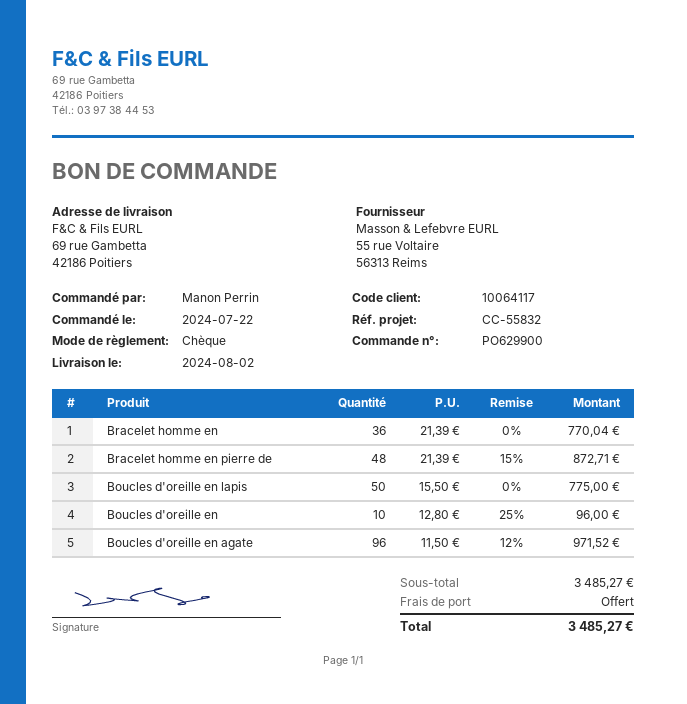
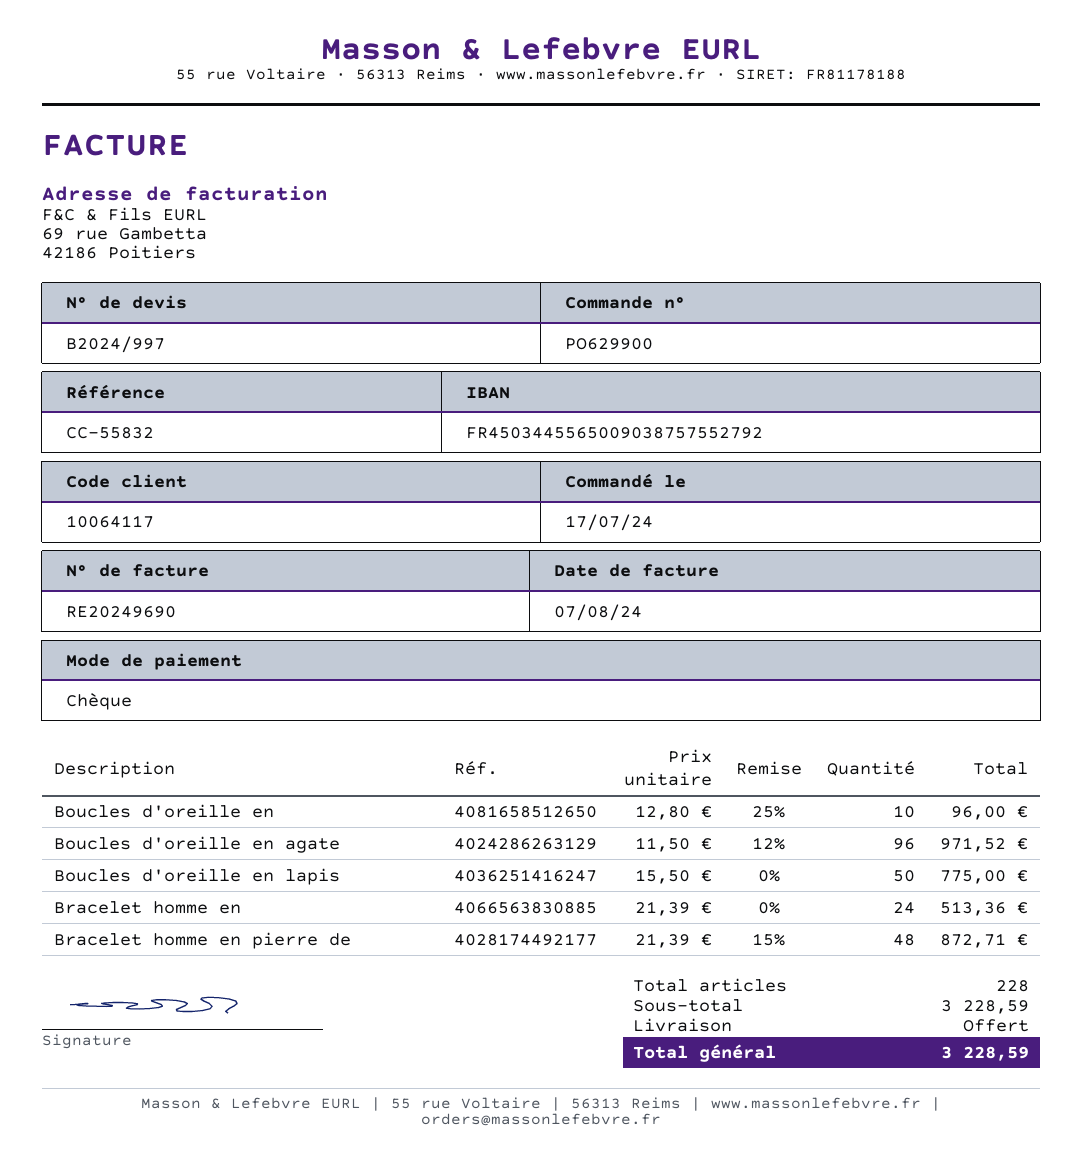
order date: 2024-07-22 -> 2024-07-17
Bracelet homme en: 36 x 21.39 = 770.04 -> 24 x 21.39 = 513.36
subtotal: 3485.27 -> 3228.59
total: 3485.27 -> 3228.59

